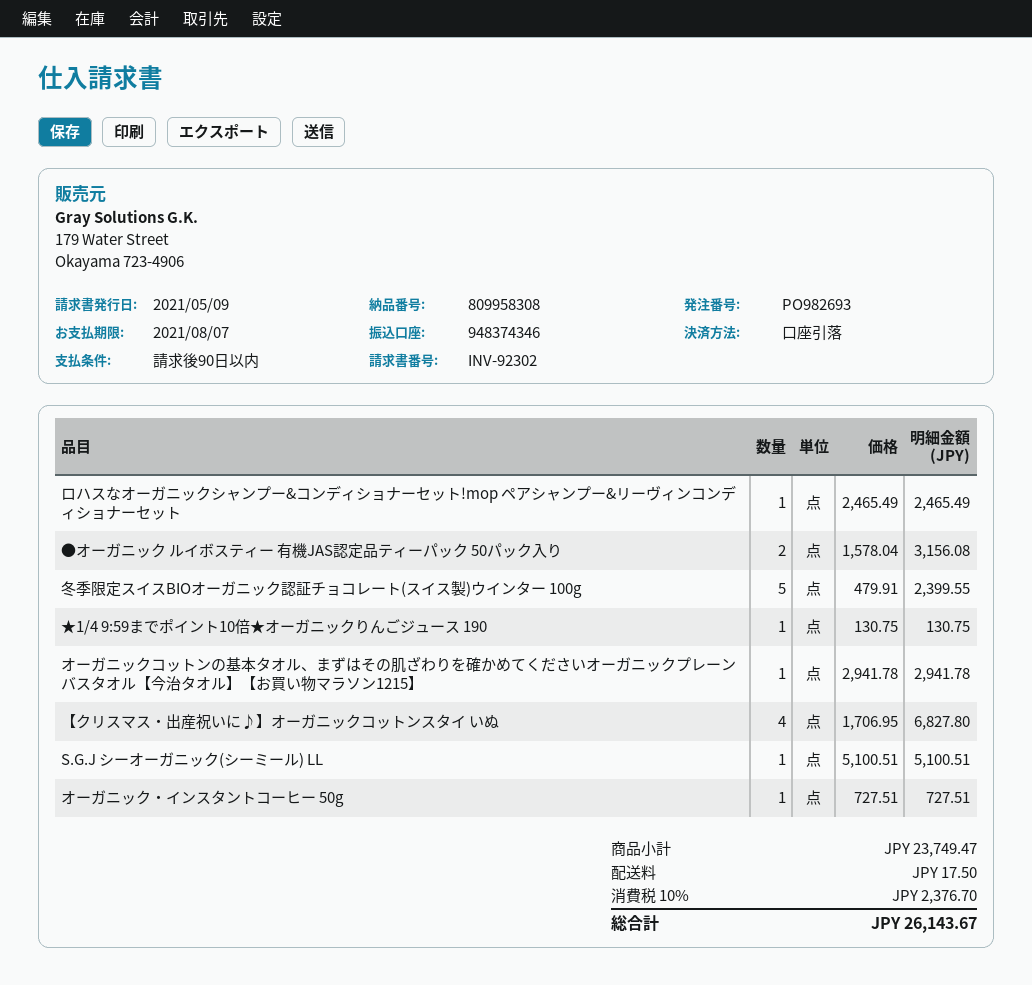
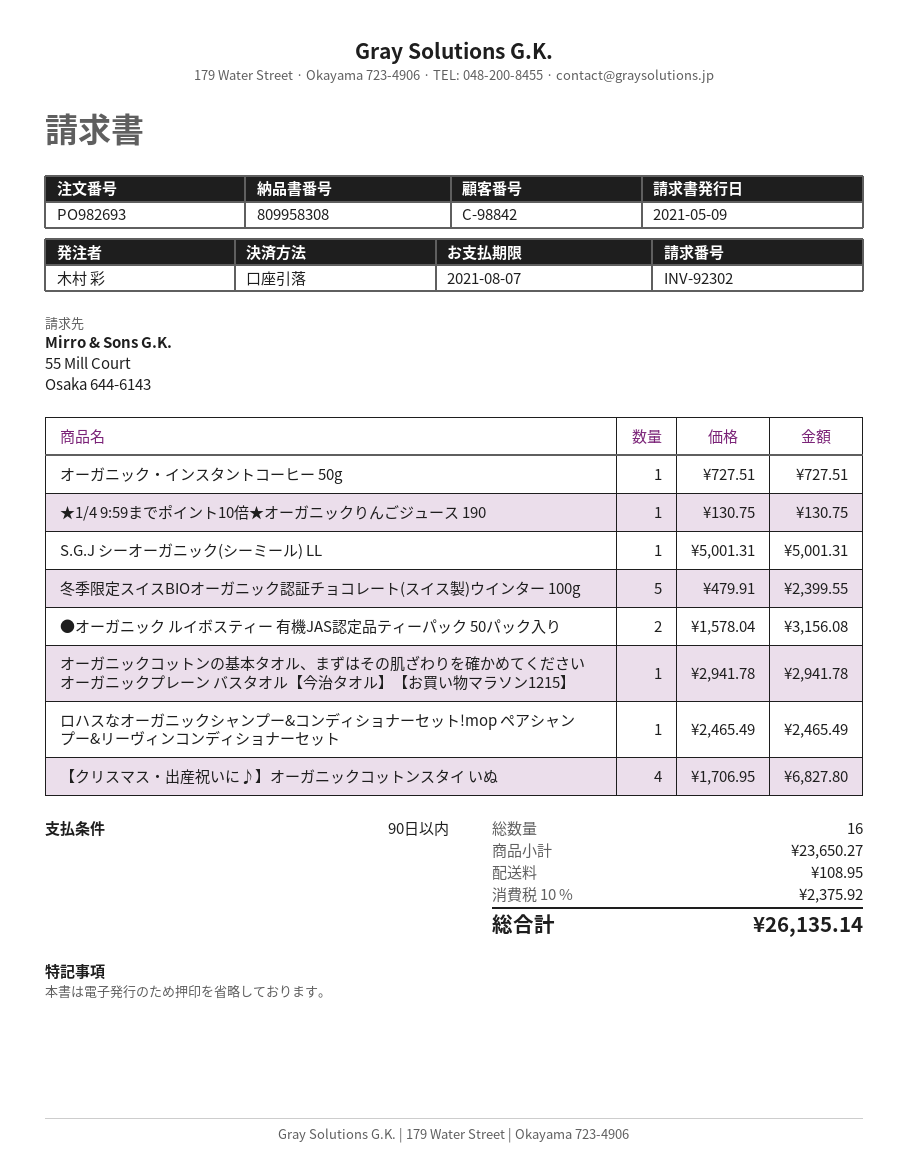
S.G.J シーオーガニック(シーミール) LL: 1 x 5100.51 = 5100.51 -> 1 x 5001.31 = 5001.31
subtotal: 23749.47 -> 23650.27
shipping: 17.50 -> 108.95
tax: 10% = 2376.70 -> 10% = 2375.92
total: 26143.67 -> 26135.14

